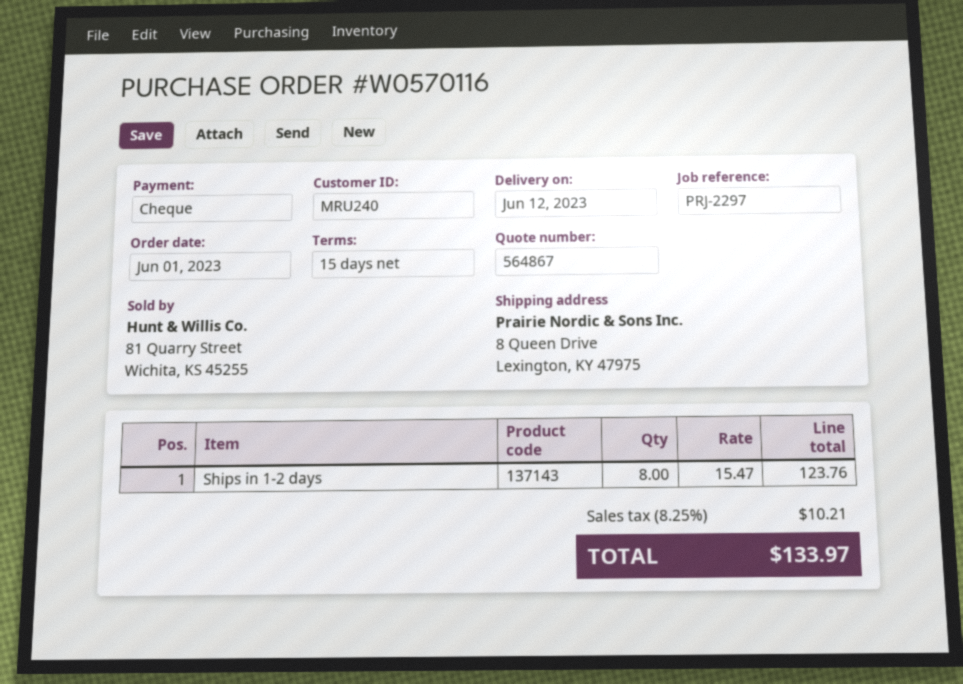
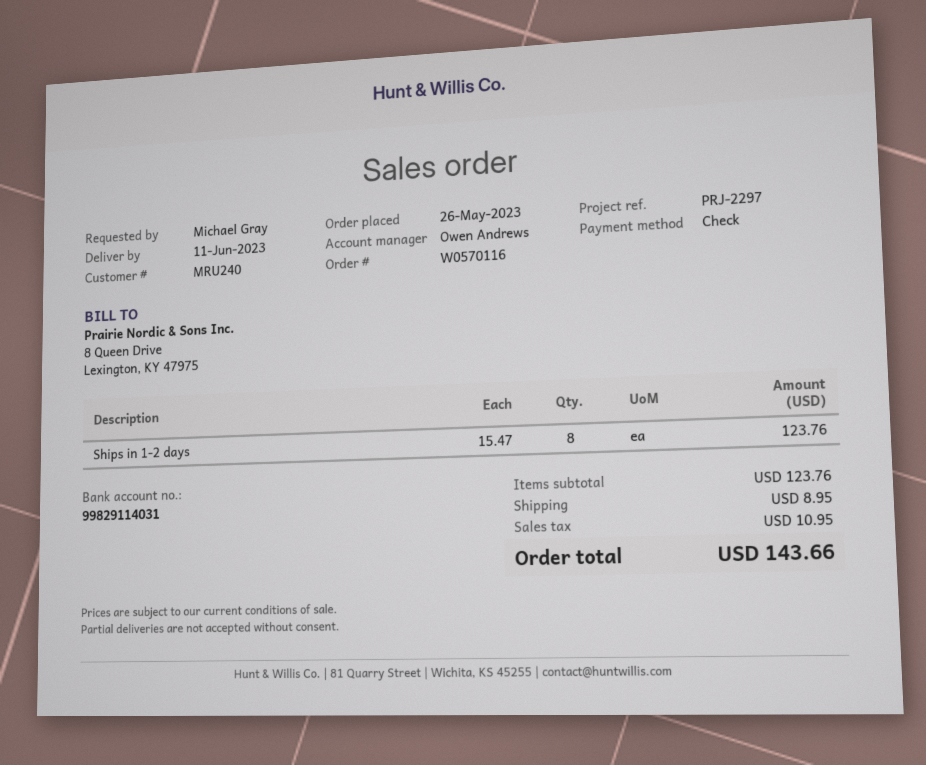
order date: 2023-06-01 -> 2023-05-26
delivery date: 2023-06-12 -> 2023-06-11
shipping: none -> 8.95
tax: 10.21 -> 10.95
total: 133.97 -> 143.66

